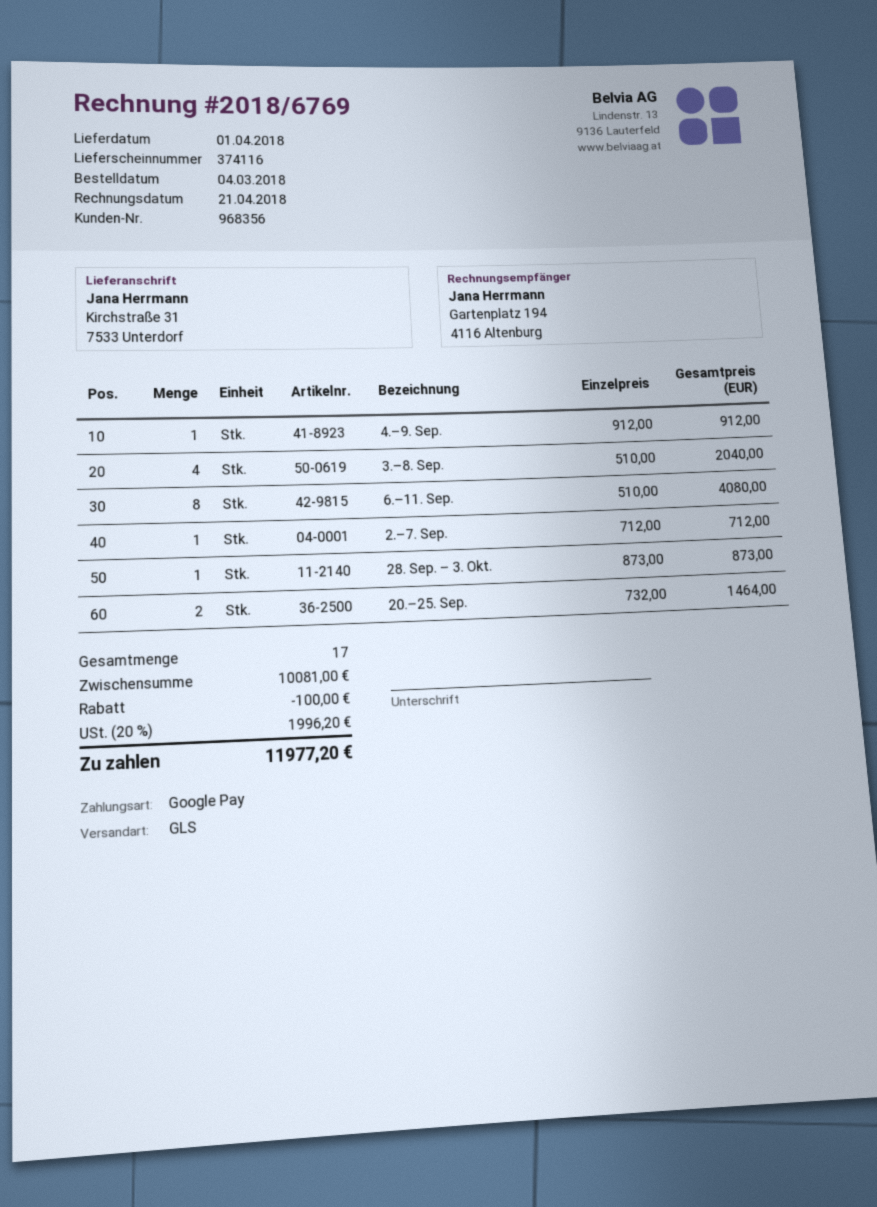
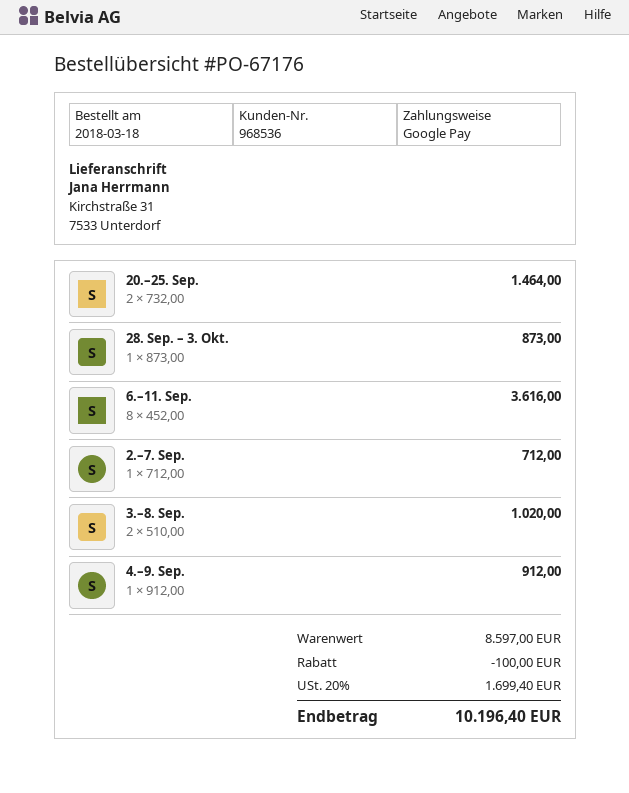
order date: 2018-03-04 -> 2018-03-18
customer number: 968356 -> 968536
3.–8. Sep.: 4 x 510.00 = 2040.00 -> 2 x 510.00 = 1020.00
6.–11. Sep.: 8 x 510.00 = 4080.00 -> 8 x 452.00 = 3616.00
subtotal: 10081.00 -> 8597.00
tax: 20% = 1996.20 -> 20% = 1699.40
total: 11977.20 -> 10196.40

